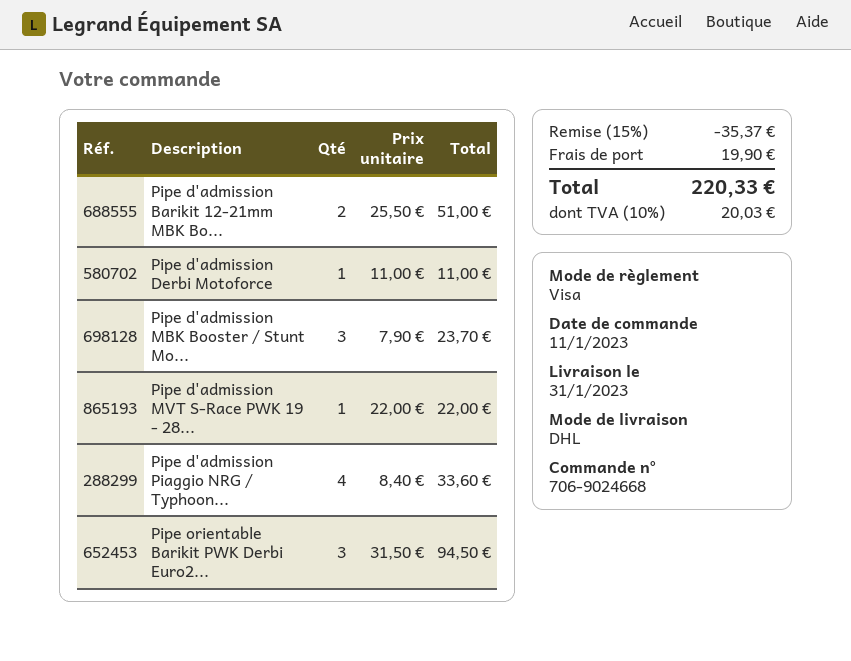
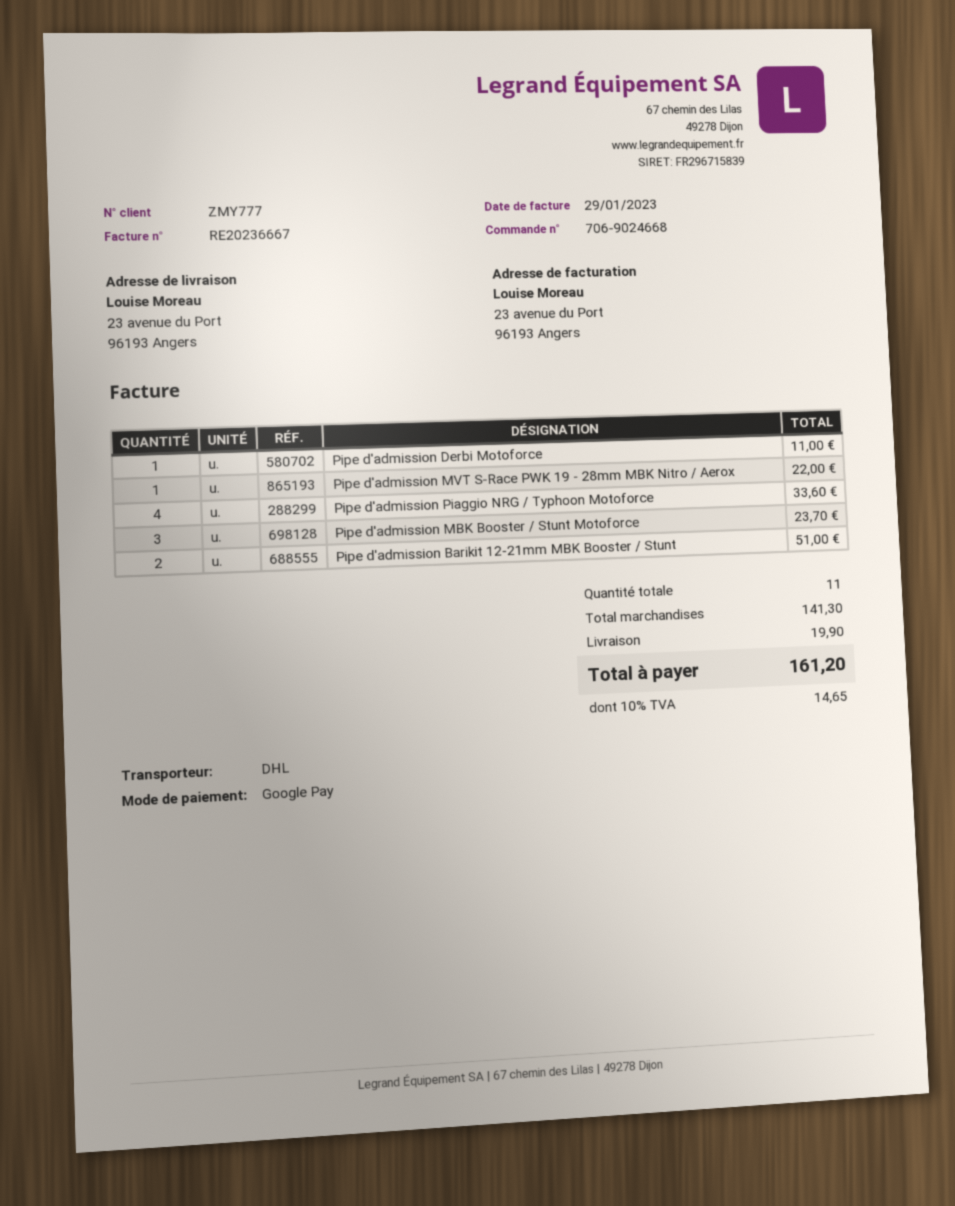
payment method: Visa -> Google Pay
Pipe orientable Barikit PWK Derbi Euro2...: 3 for 94.50 -> none
discount: 15% = 35.37 -> none
tax: 10% = 20.03 -> 10% = 14.65
total: 220.33 -> 161.20

